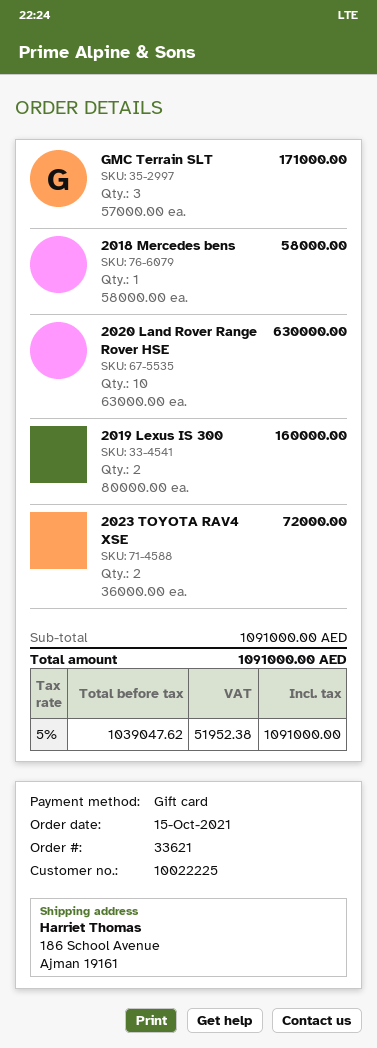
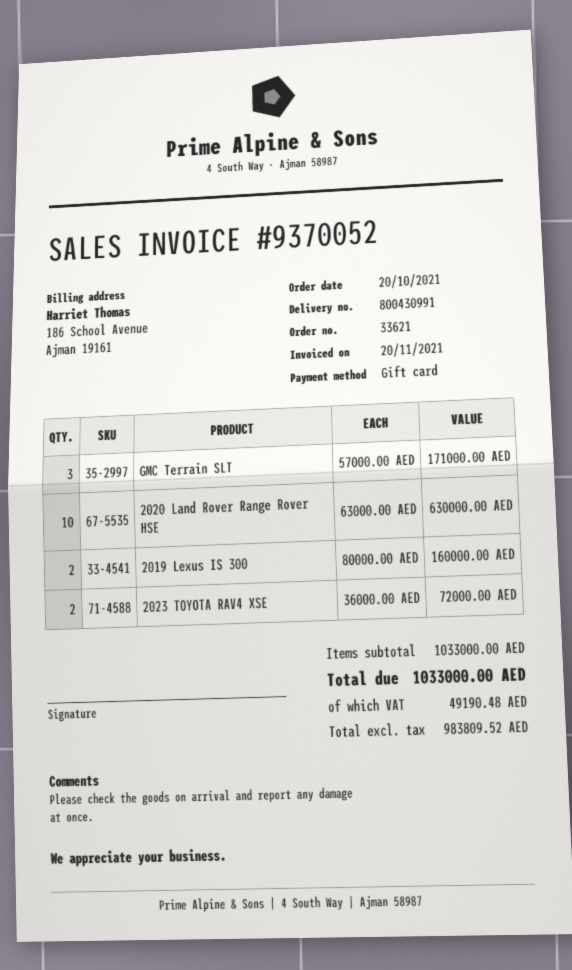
order date: 2021-10-15 -> 2021-10-20
2018 Mercedes bens: 1 x 58000.00 = 58000.00 -> none
subtotal: 1091000.00 -> 1033000.00
net: 1039047.62 -> 983809.52
tax: 51952.38 -> 49190.48
total: 1091000.00 -> 1033000.00

